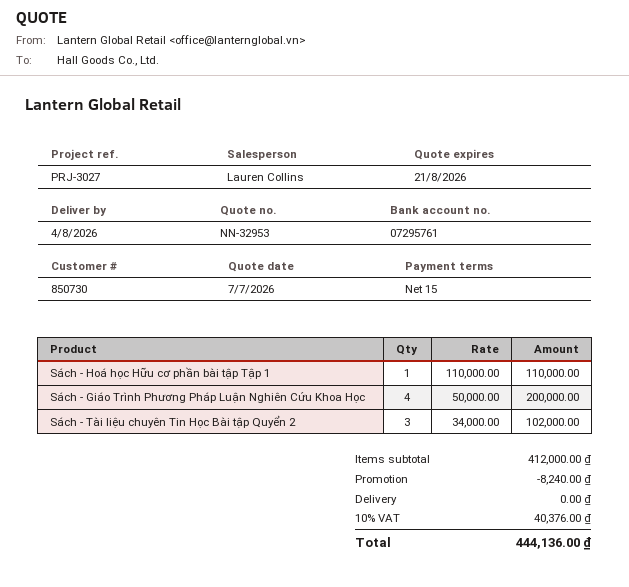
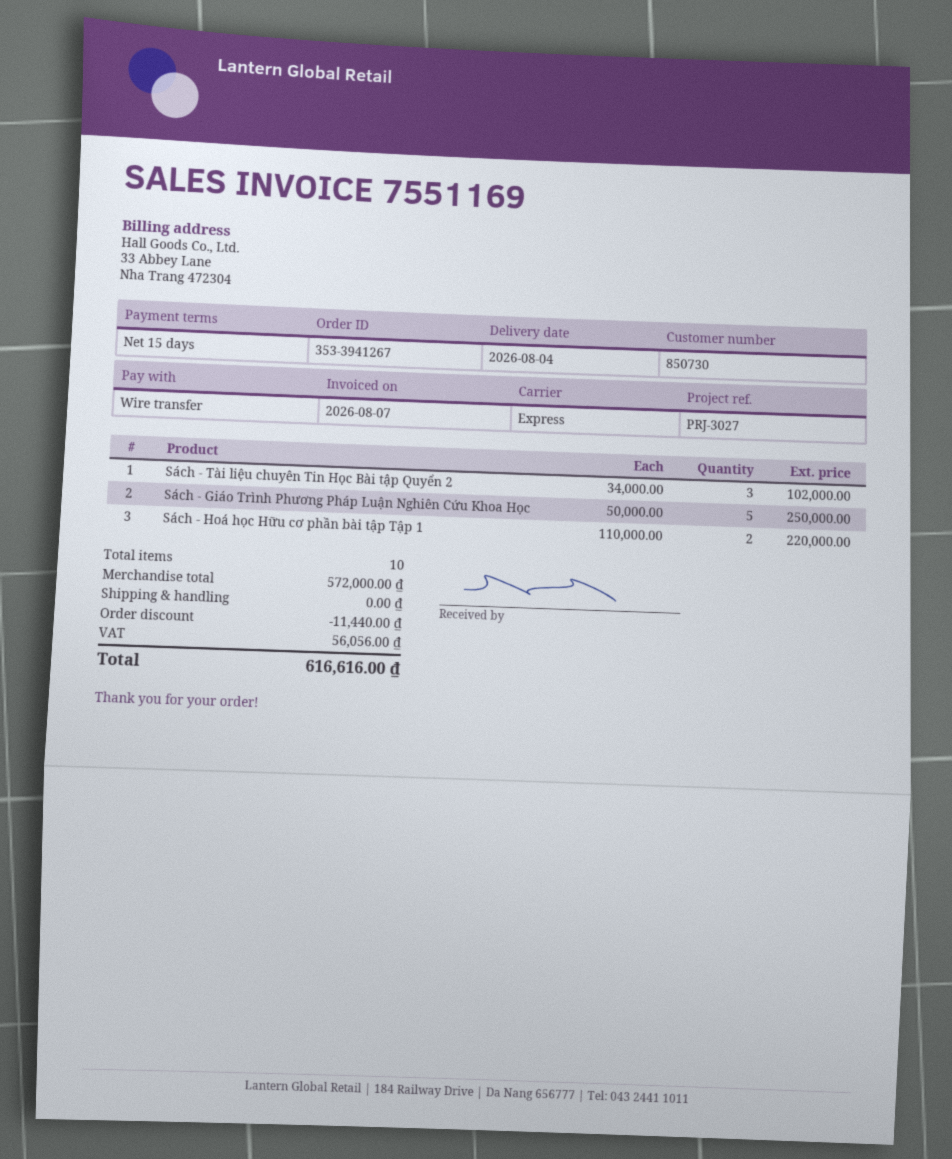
Sách - Hoá học Hữu cơ phần bài tập Tập 1: 1 x 110000.00 = 110000.00 -> 2 x 110000.00 = 220000.00
Sách - Giáo Trình Phương Pháp Luận Nghiên Cứu Khoa Học: 4 x 50000.00 = 200000.00 -> 5 x 50000.00 = 250000.00
subtotal: 412000.00 -> 572000.00
discount: 8240.00 -> 11440.00
tax: 40376.00 -> 56056.00
total: 444136.00 -> 616616.00

